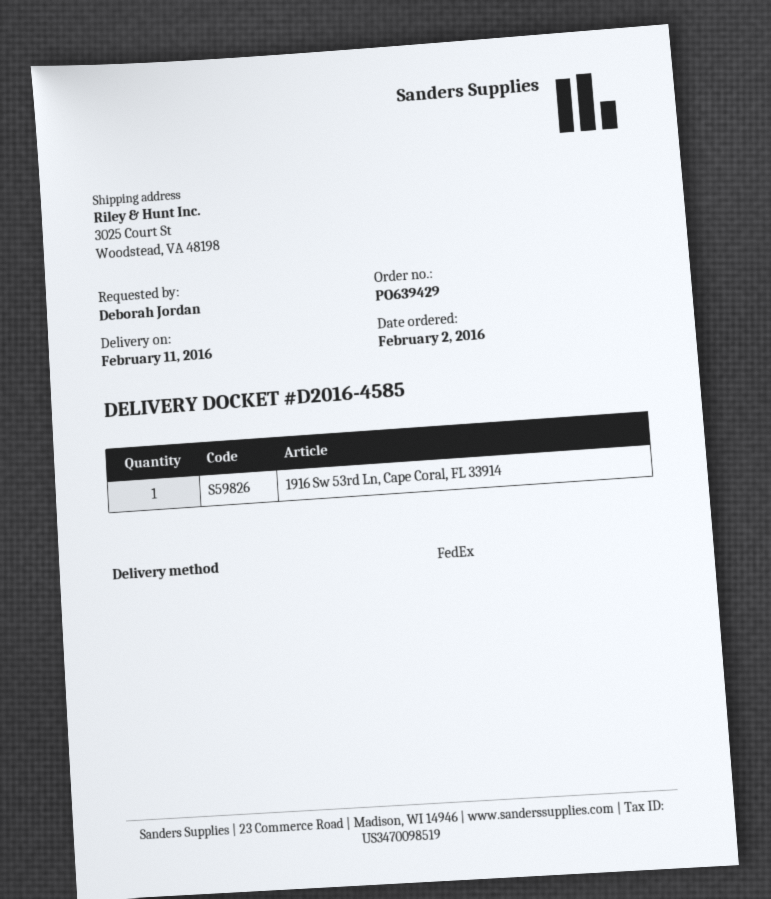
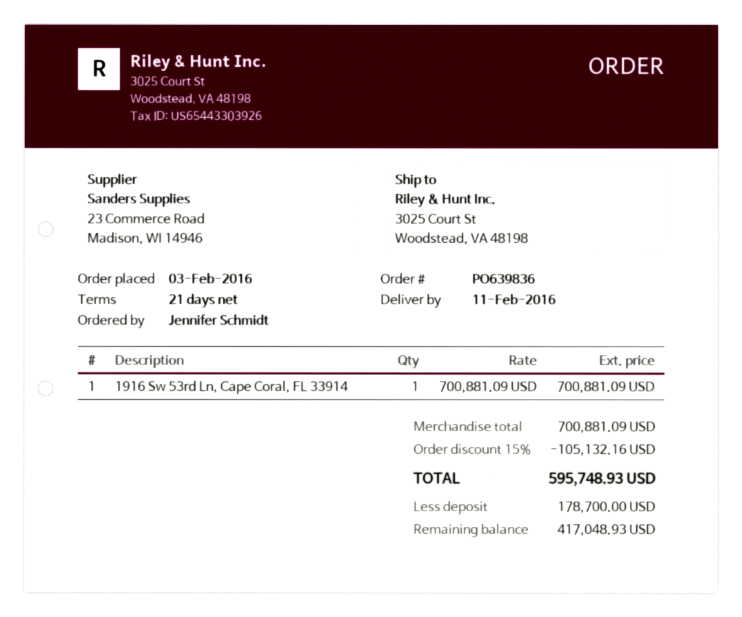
order number: PO639429 -> PO639836
order date: 2016-02-02 -> 2016-02-03
ordered by: Deborah Jordan -> Jennifer Schmidt

